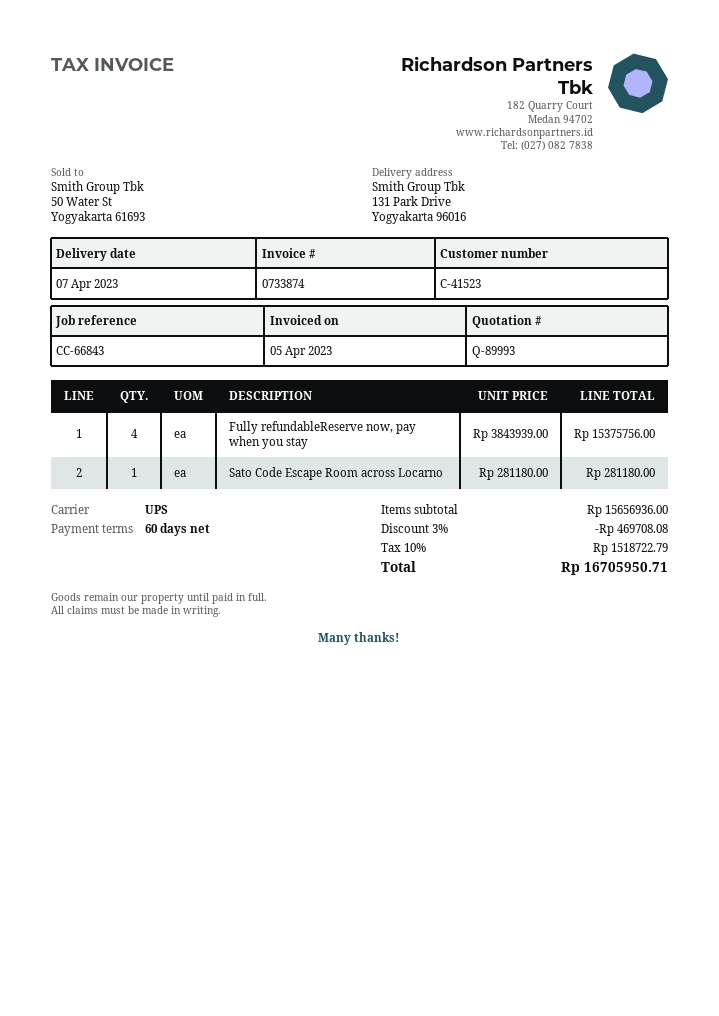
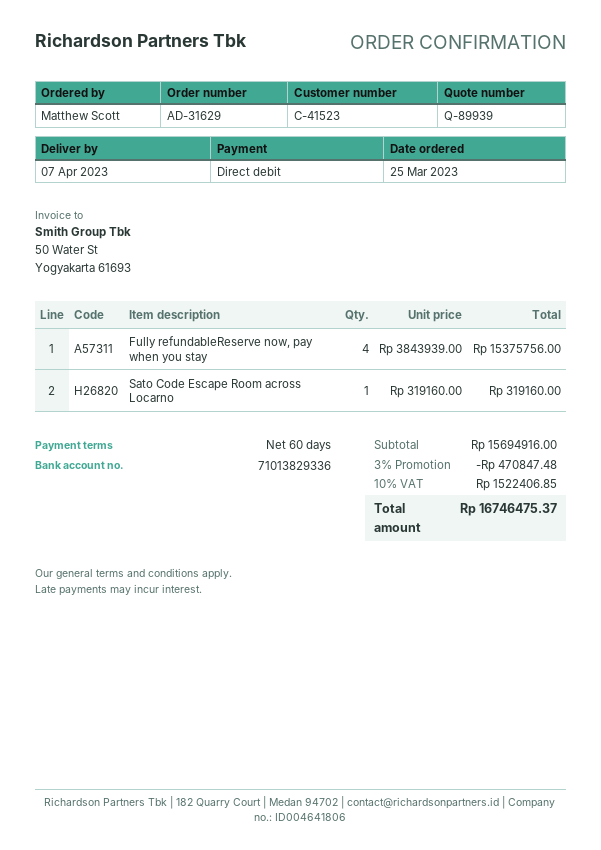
quote number: Q-89993 -> Q-89939
Sato Code Escape Room across Locarno: 1 x 281180.00 = 281180.00 -> 1 x 319160.00 = 319160.00
subtotal: 15656936.00 -> 15694916.00
discount: 3% = 469708.08 -> 3% = 470847.48
tax: 10% = 1518722.79 -> 10% = 1522406.85
total: 16705950.71 -> 16746475.37

